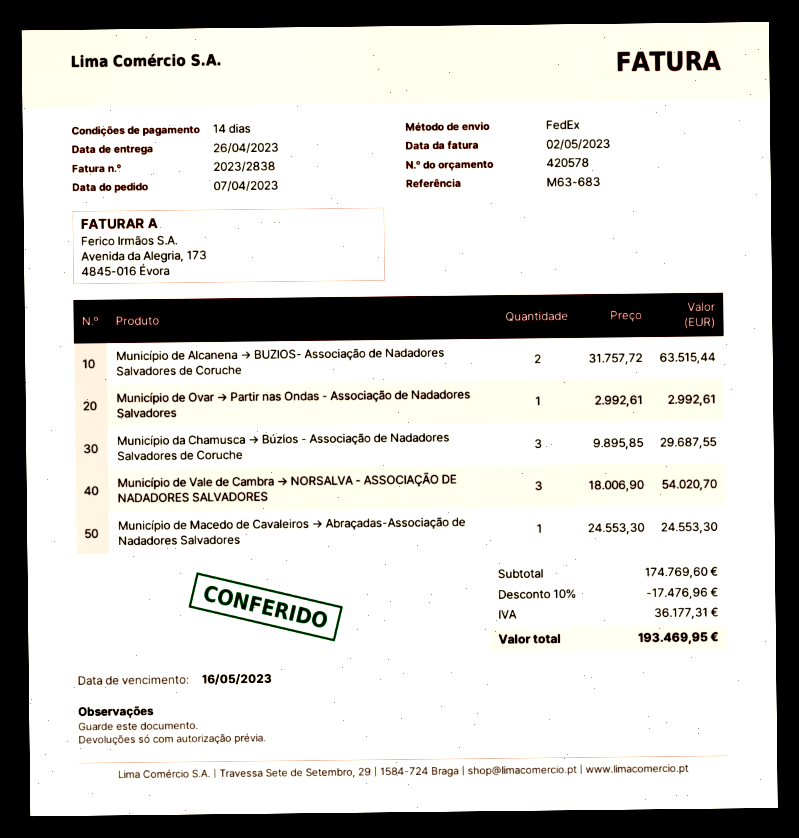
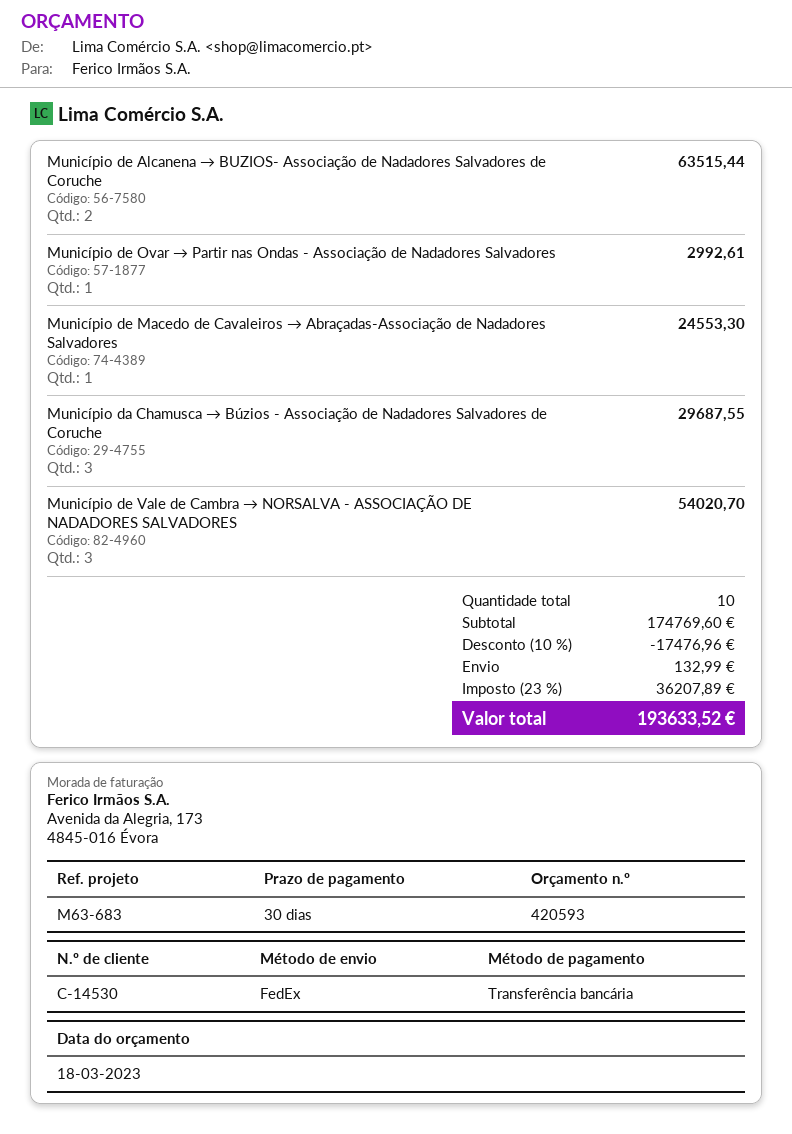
quote number: 420578 -> 420593
payment terms: 14 days -> 30 days
shipping: none -> 132.99
tax: 36177.31 -> 36207.89
total: 193469.95 -> 193633.52

